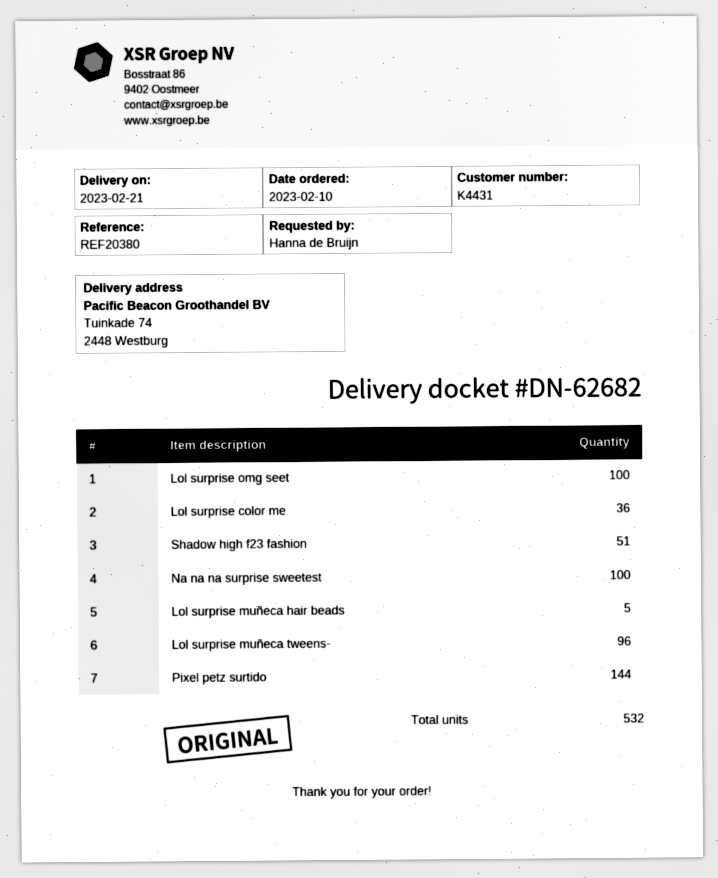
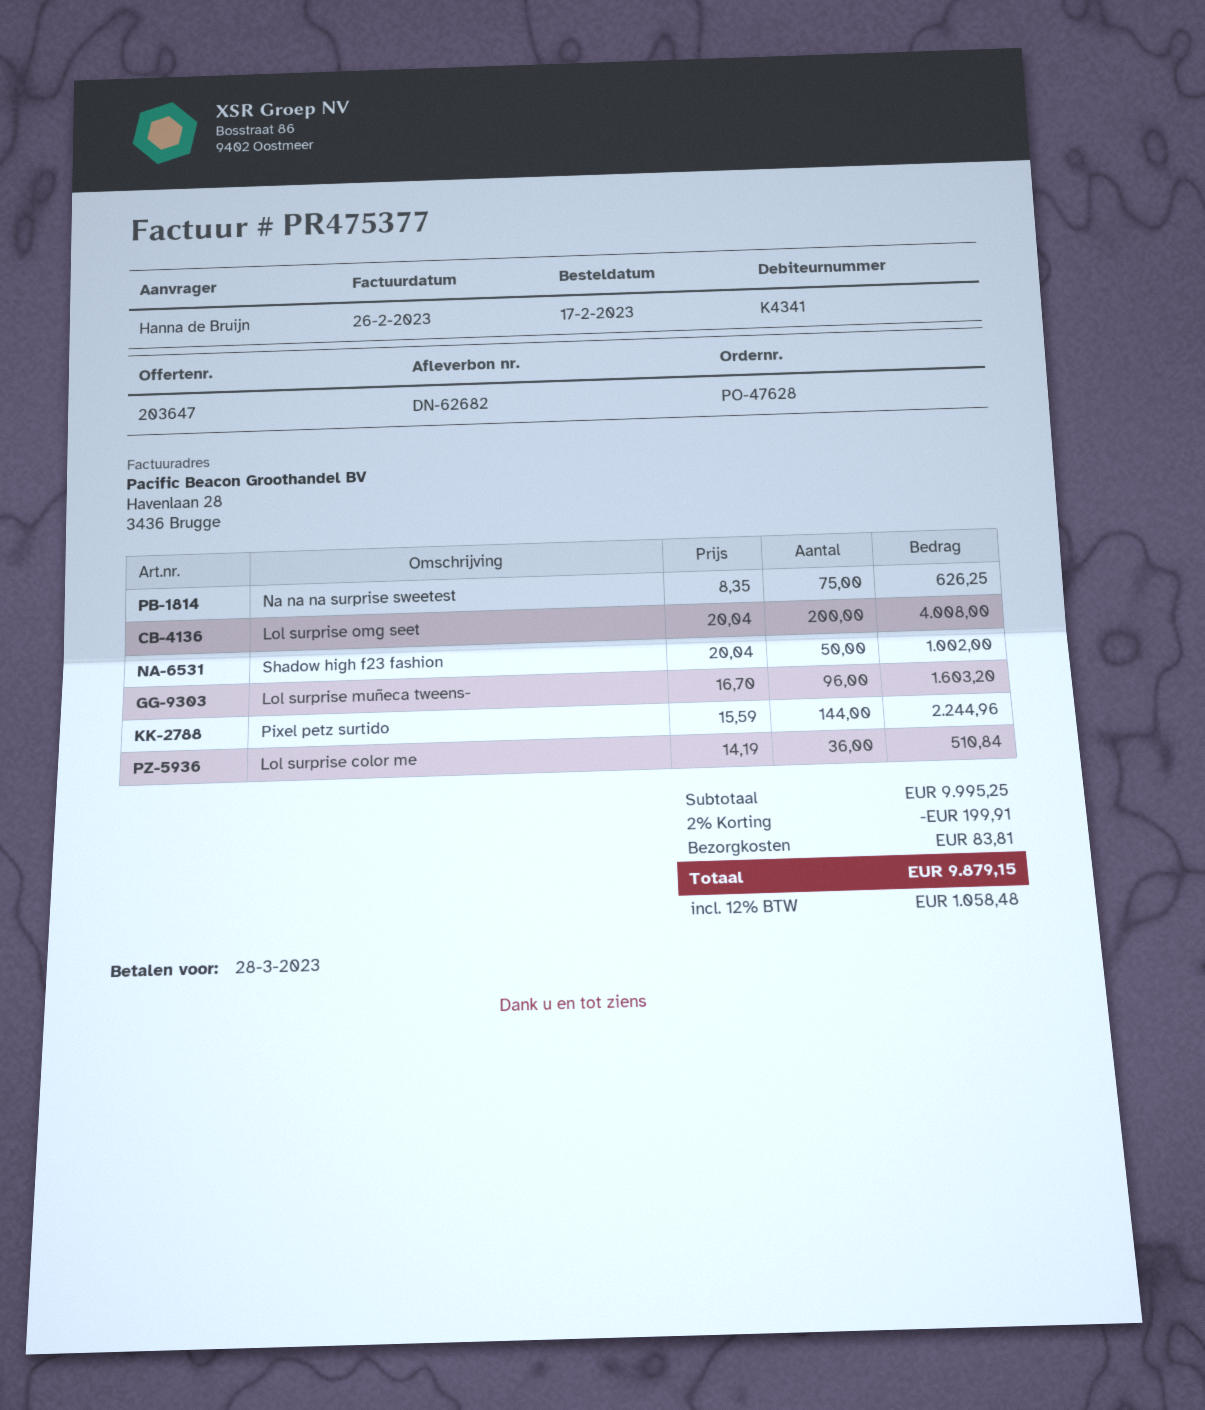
order date: 2023-02-10 -> 2023-02-17
customer number: K4431 -> K4341
Lol surprise omg seet: 100 -> 200
Shadow high f23 fashion: 51 -> 50
Na na na surprise sweetest: 100 -> 75
Lol surprise muñeca hair beads: 5 -> none

